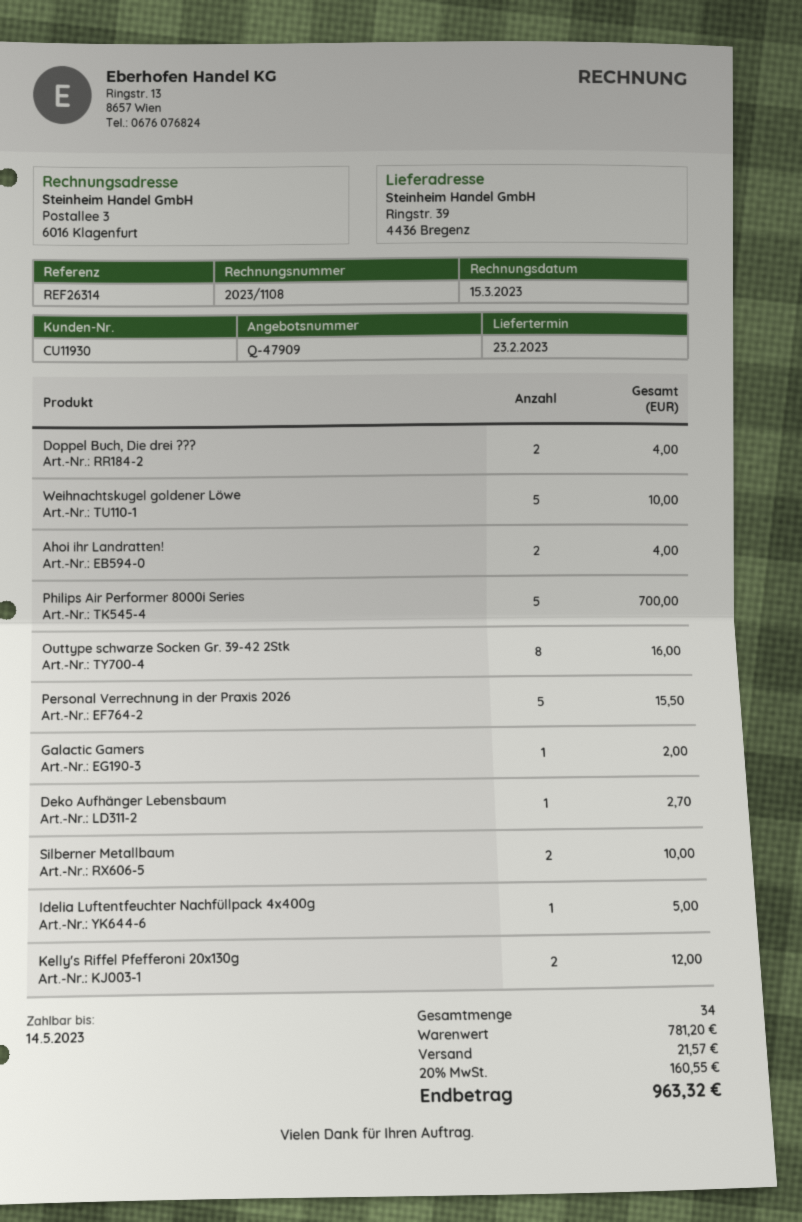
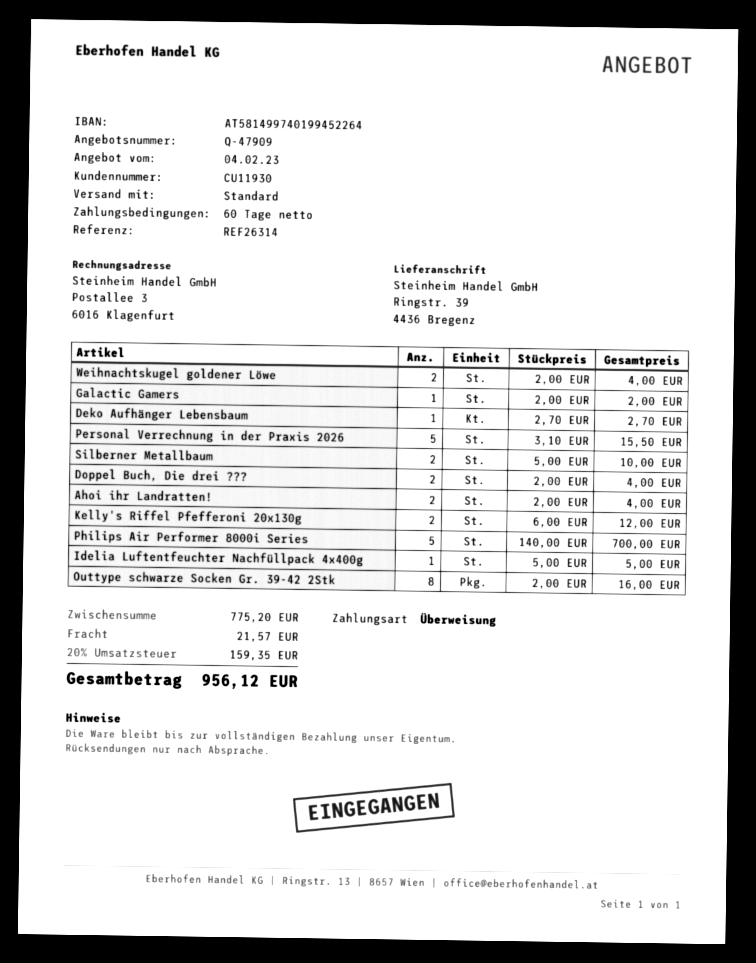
Weihnachtskugel goldener Löwe: 5 for 10.00 -> 2 for 4.00
subtotal: 781.20 -> 775.20
tax: 20% = 160.55 -> 20% = 159.35
total: 963.32 -> 956.12

